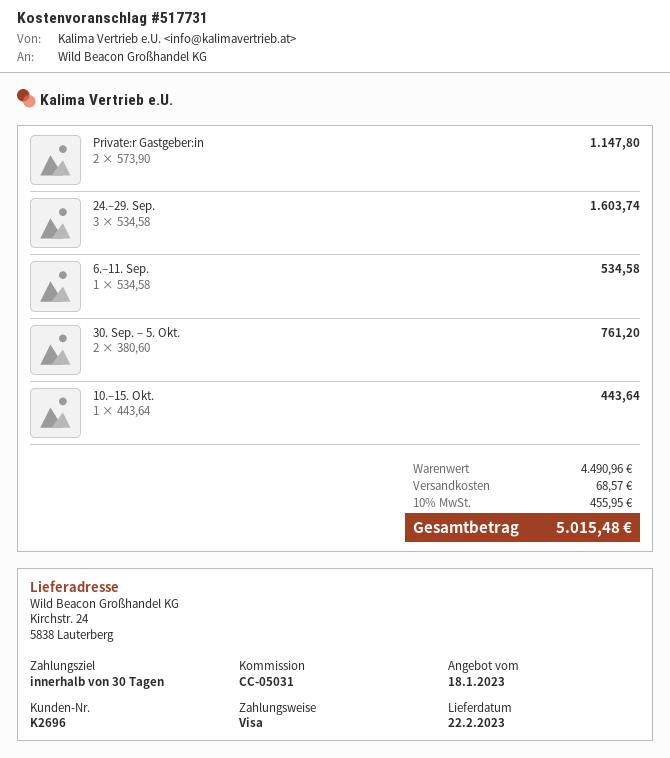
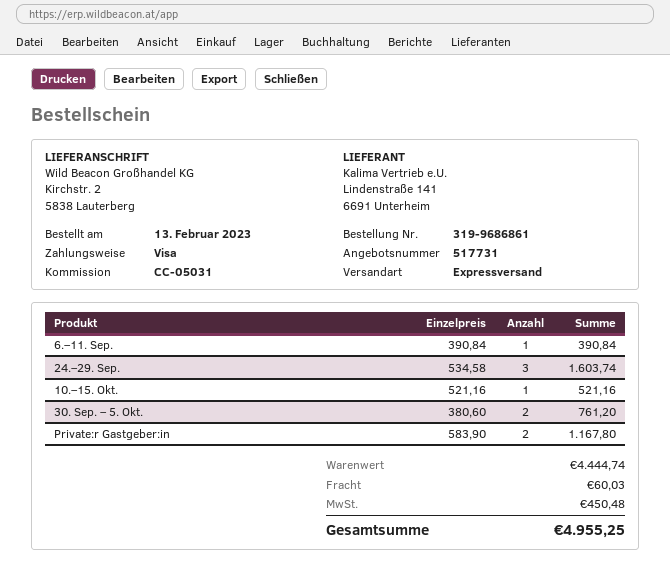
ship to: Kirchstr. 24, 5838 Lauterberg -> Kirchstr. 2, 5838 Lauterberg
Private:r Gastgeber:in: 2 x 573.90 = 1147.80 -> 2 x 583.90 = 1167.80
6.–11. Sep.: 1 x 534.58 = 534.58 -> 1 x 390.84 = 390.84
10.–15. Okt.: 1 x 443.64 = 443.64 -> 1 x 521.16 = 521.16
subtotal: 4490.96 -> 4444.74
shipping: 68.57 -> 60.03
tax: 455.95 -> 450.48
total: 5015.48 -> 4955.25

